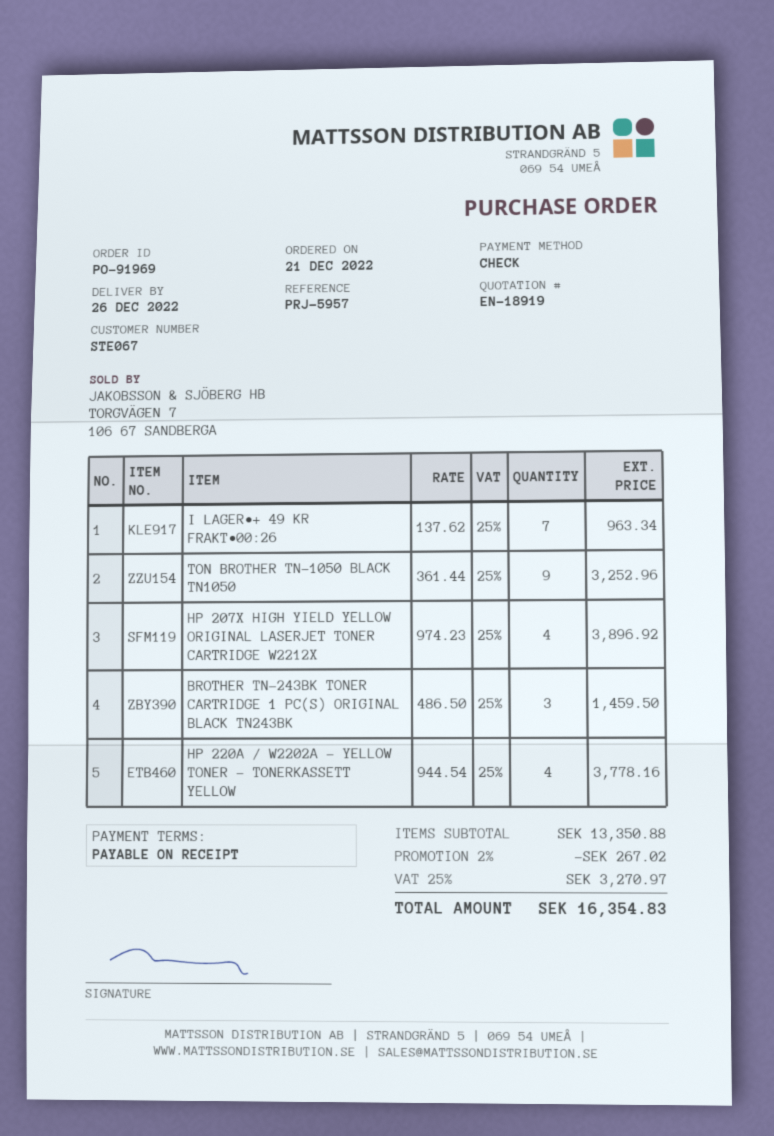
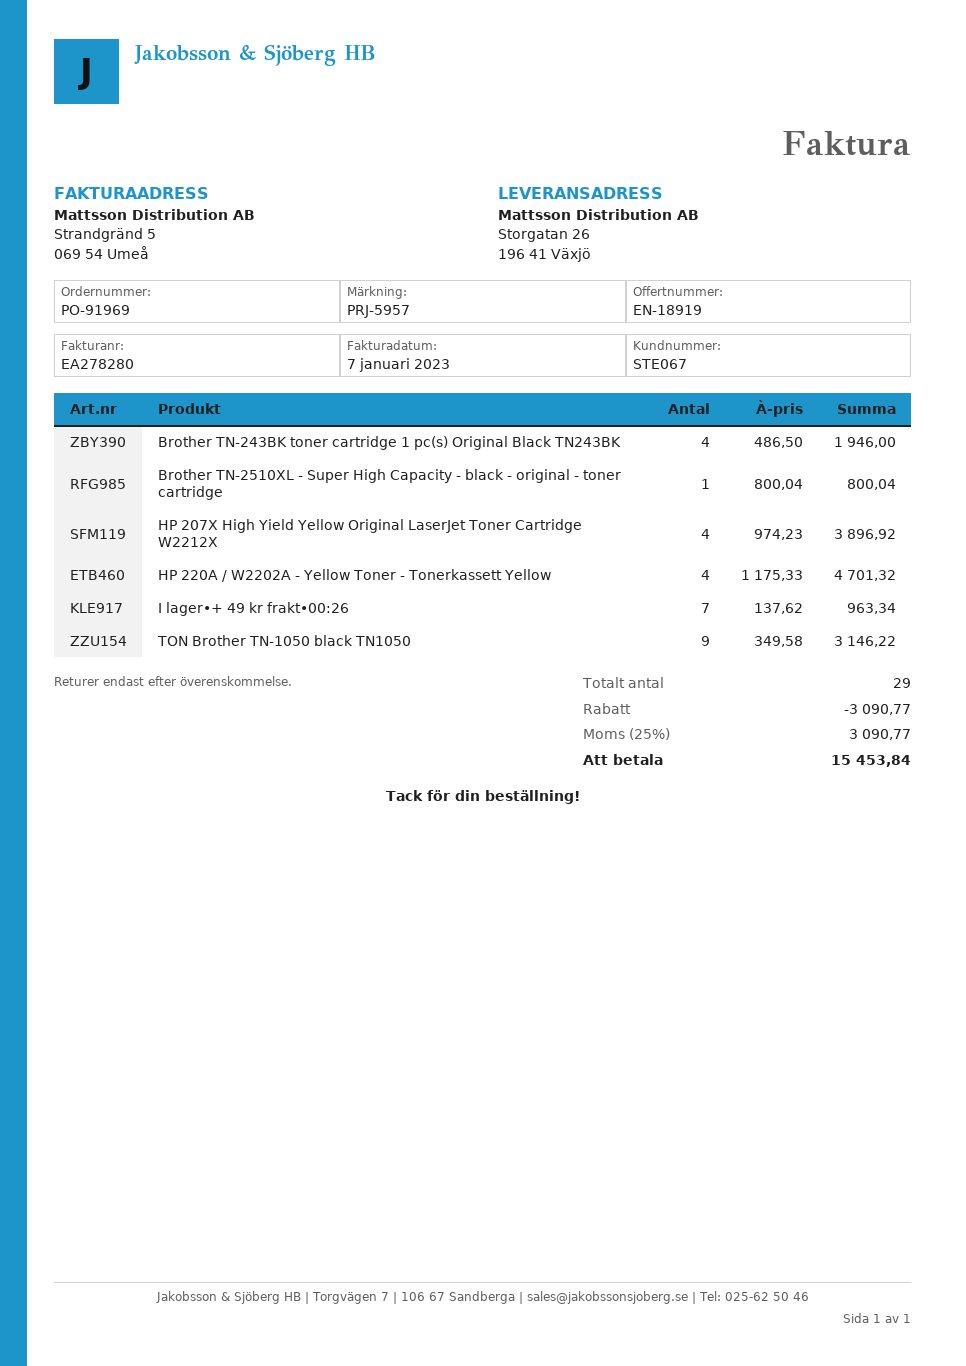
TON BROTHER TN-1050 BLACK TN1050: 9 x 361.44 = 3252.96 -> 9 x 349.58 = 3146.22
BROTHER TN-243BK TONER CARTRIDGE 1 PC(S) ORIGINAL BLACK TN243BK: 3 x 486.50 = 1459.50 -> 4 x 486.50 = 1946.00
HP 220A / W2202A - YELLOW TONER - TONERKASSETT YELLOW: 4 x 944.54 = 3778.16 -> 4 x 1175.33 = 4701.32
Brother TN-2510XL - Super High Capacity - black - original - toner cartridge: none -> 1 x 800.04 = 800.04
discount: 267.02 -> 3090.77
tax: 25% = 3270.97 -> 25% = 3090.77
total: 16354.83 -> 15453.84

